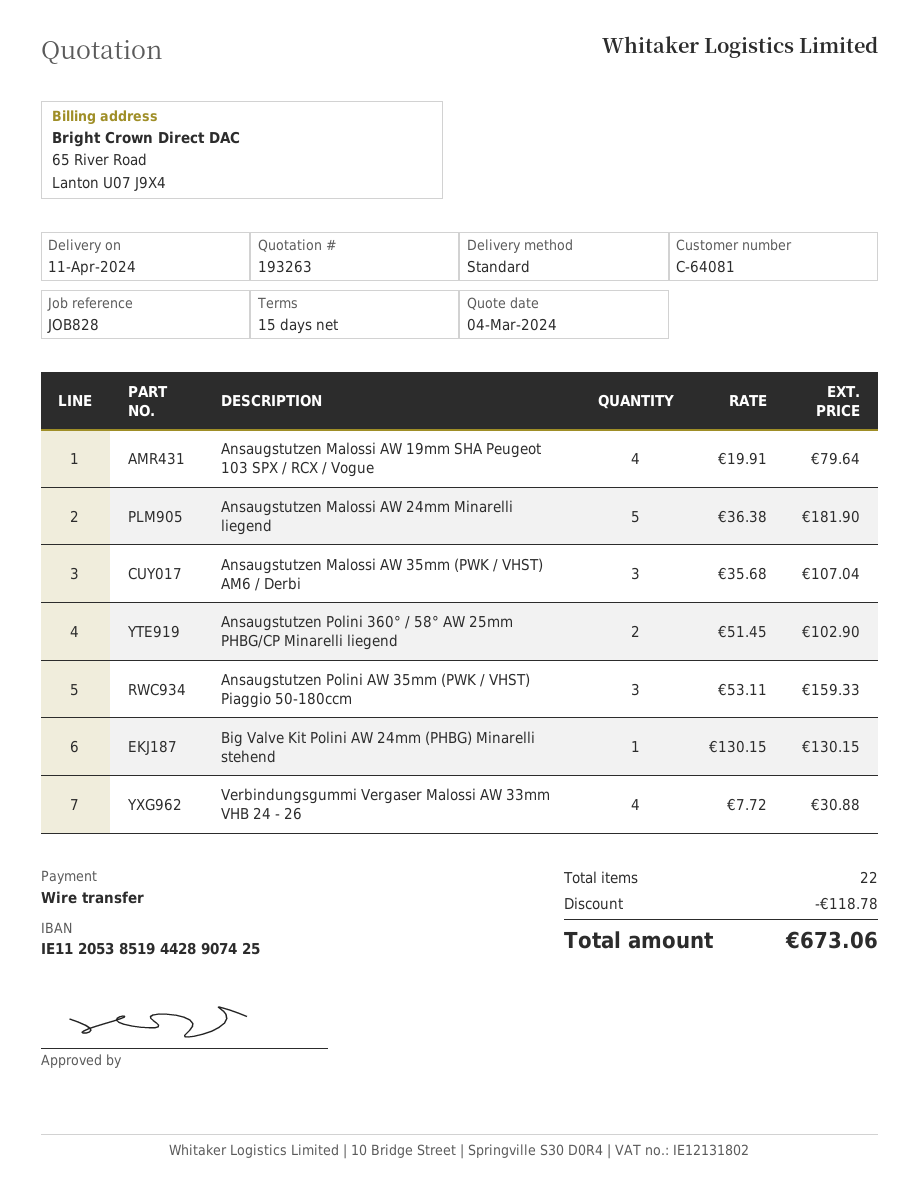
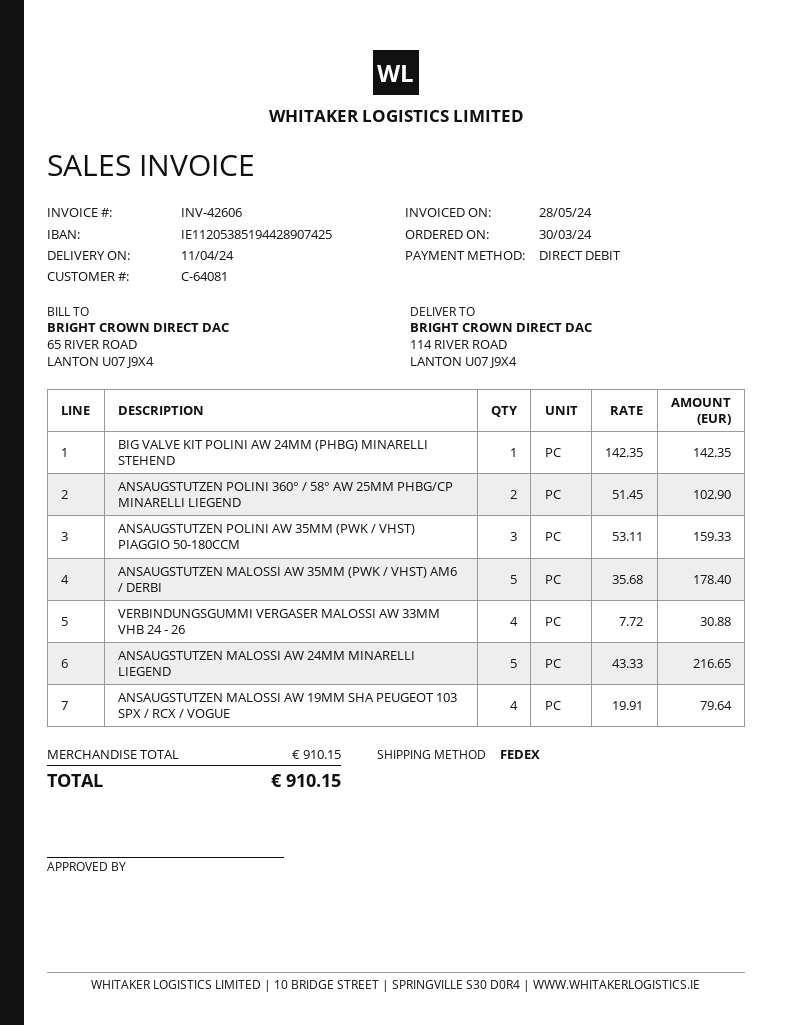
payment method: bank transfer -> direct debit
shipping method: standard -> FedEx
Ansaugstutzen Malossi AW 24mm Minarelli liegend: 5 x 36.38 = 181.90 -> 5 x 43.33 = 216.65
Ansaugstutzen Malossi AW 35mm (PWK / VHST) AM6 / Derbi: 3 x 35.68 = 107.04 -> 5 x 35.68 = 178.40
Big Valve Kit Polini AW 24mm (PHBG) Minarelli stehend: 1 x 130.15 = 130.15 -> 1 x 142.35 = 142.35
discount: 118.78 -> none
total: 673.06 -> 910.15

